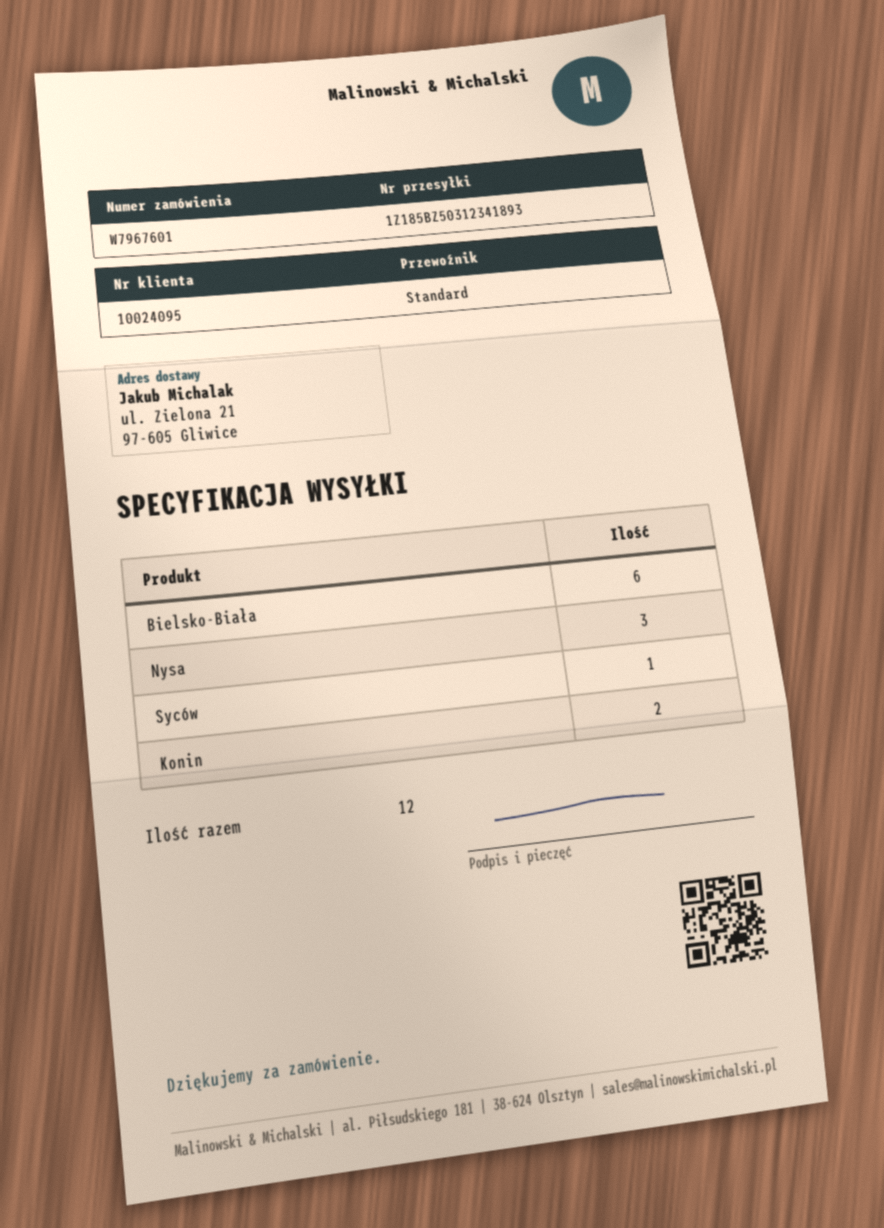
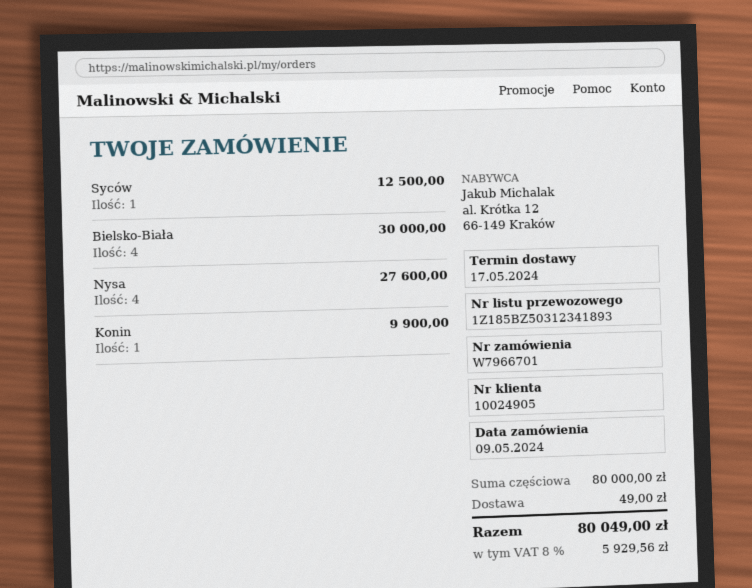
order number: W7967601 -> W7966701
customer number: 10024095 -> 10024905
Bielsko-Biała: 6 -> 4
Nysa: 3 -> 4
Konin: 2 -> 1

